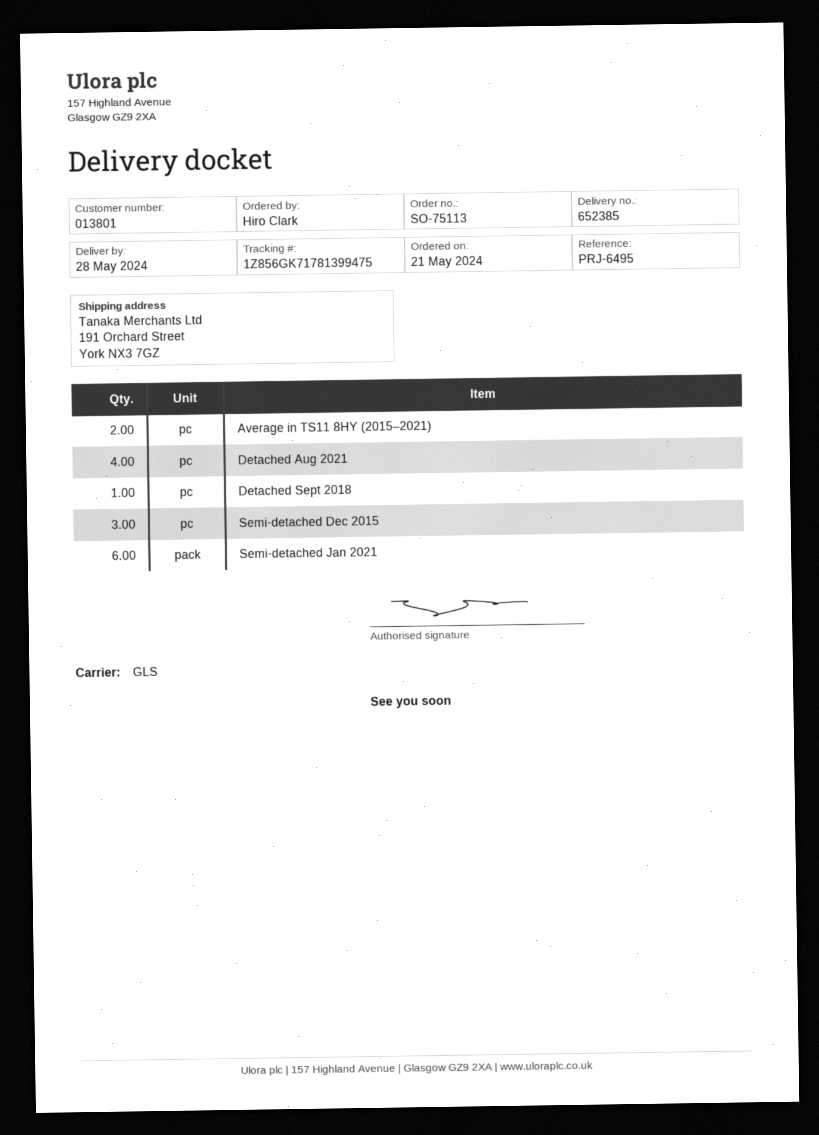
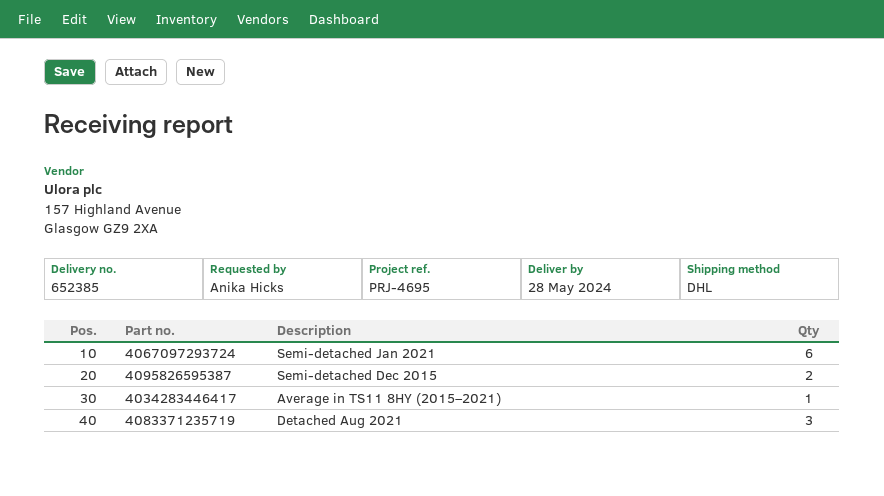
reference: PRJ-6495 -> PRJ-4695
ordered by: Hiro Clark -> Anika Hicks
shipping method: GLS -> DHL
Average in TS11 8HY (2015–2021): 2 -> 1
Detached Aug 2021: 4 -> 3
Detached Sept 2018: 1 -> none
Semi-detached Dec 2015: 3 -> 2

